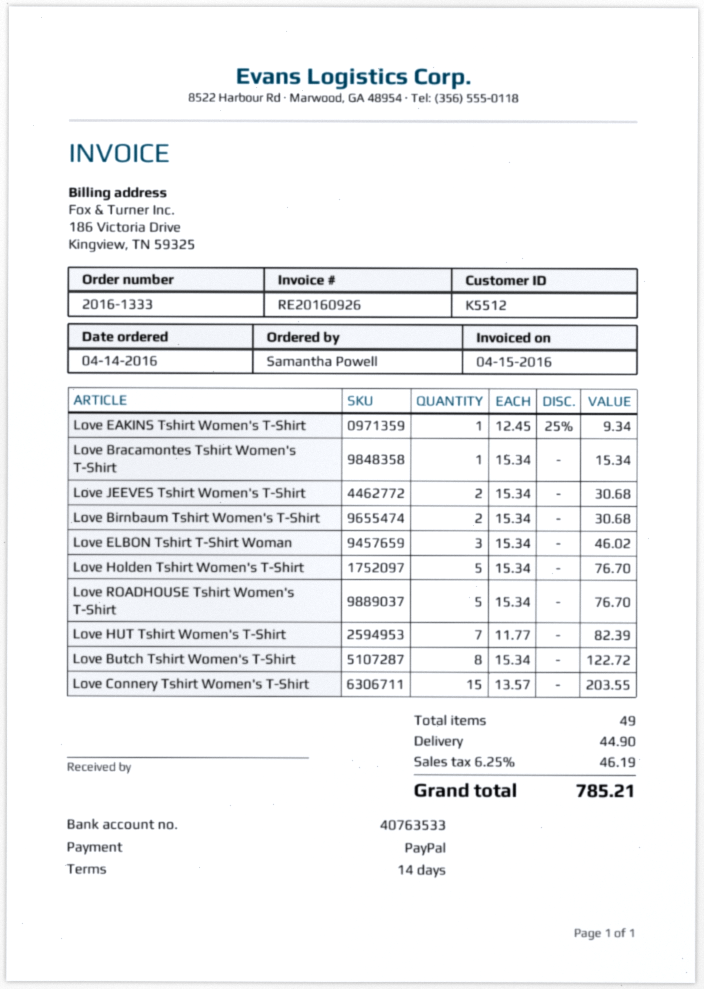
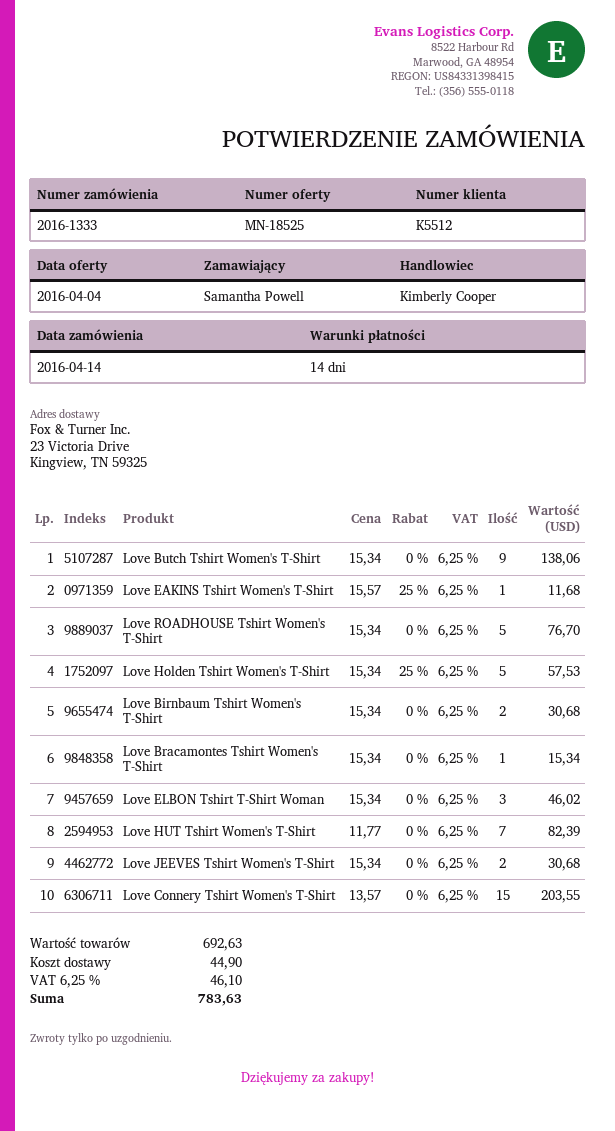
Love EAKINS Tshirt Women's T-Shirt: 1 x 12.45 - 25% = 9.34 -> 1 x 15.57 - 25% = 11.68
Love Holden Tshirt Women's T-Shirt: 5 x 15.34 = 76.70 -> 5 x 15.34 - 25% = 57.53
Love Butch Tshirt Women's T-Shirt: 8 x 15.34 = 122.72 -> 9 x 15.34 = 138.06
tax: 6.25% = 46.19 -> 6.25% = 46.10
total: 785.21 -> 783.63

